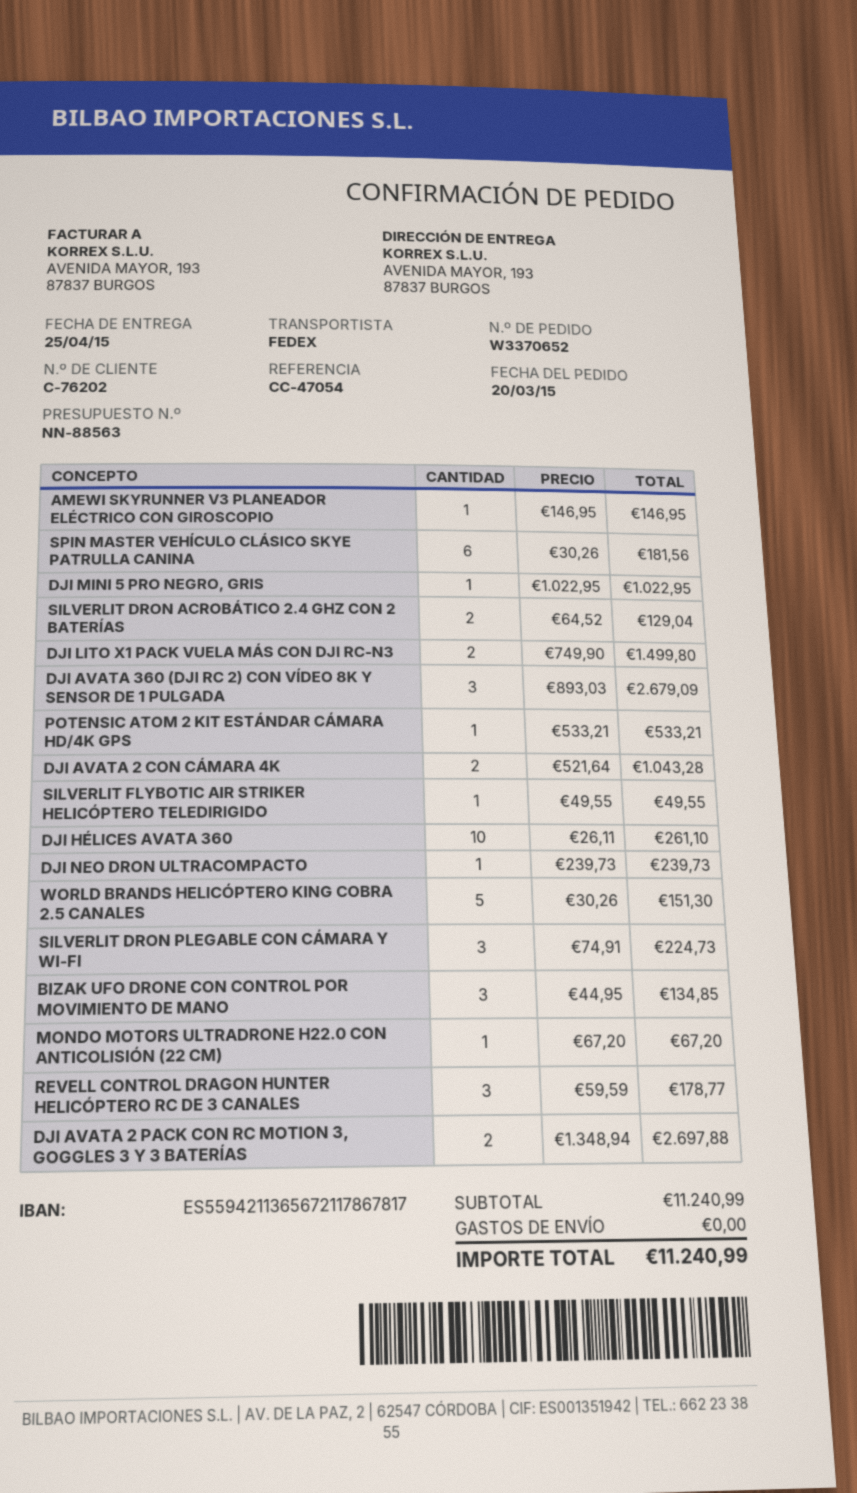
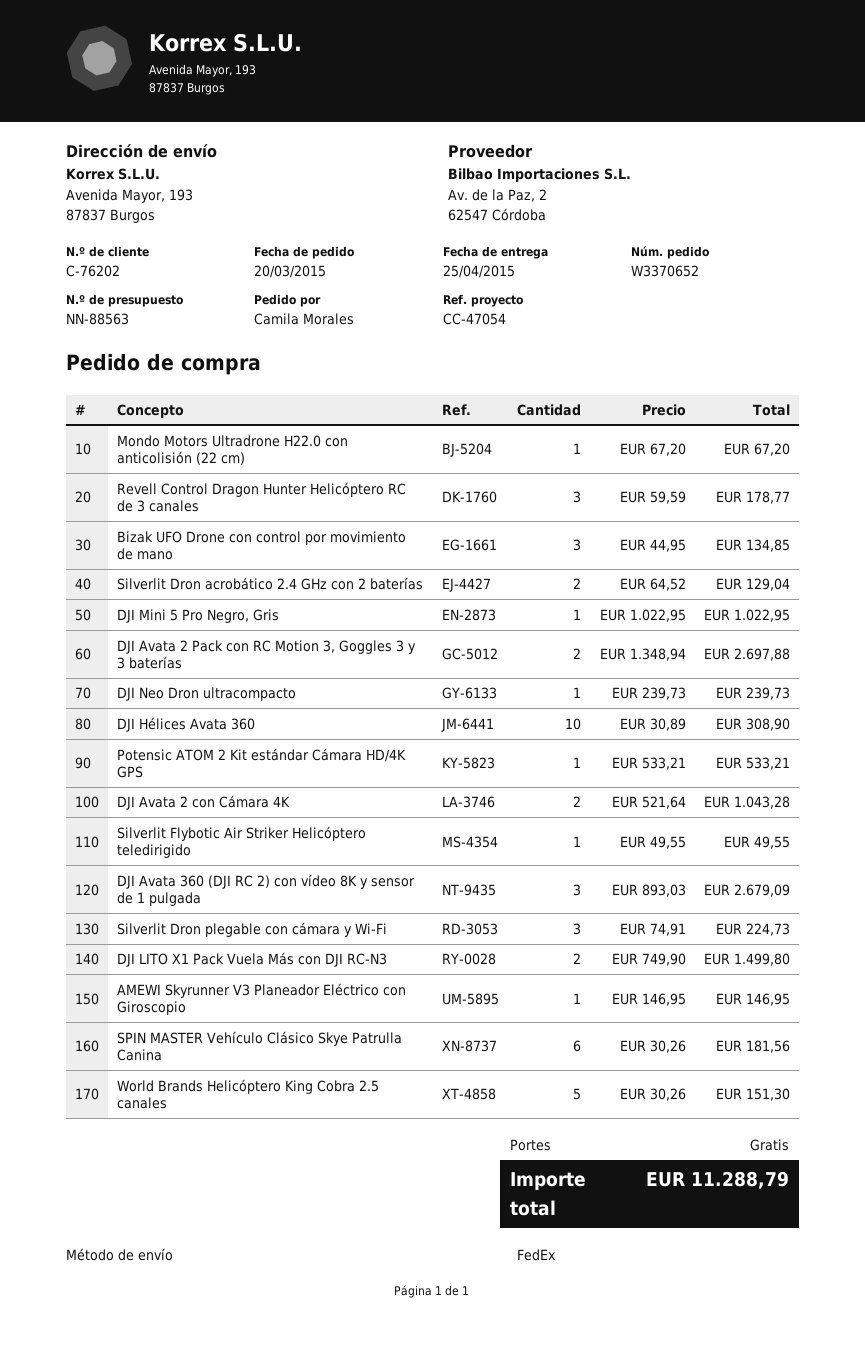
DJI HÉLICES AVATA 360: 10 x 26.11 = 261.10 -> 10 x 30.89 = 308.90
total: 11240.99 -> 11288.79

